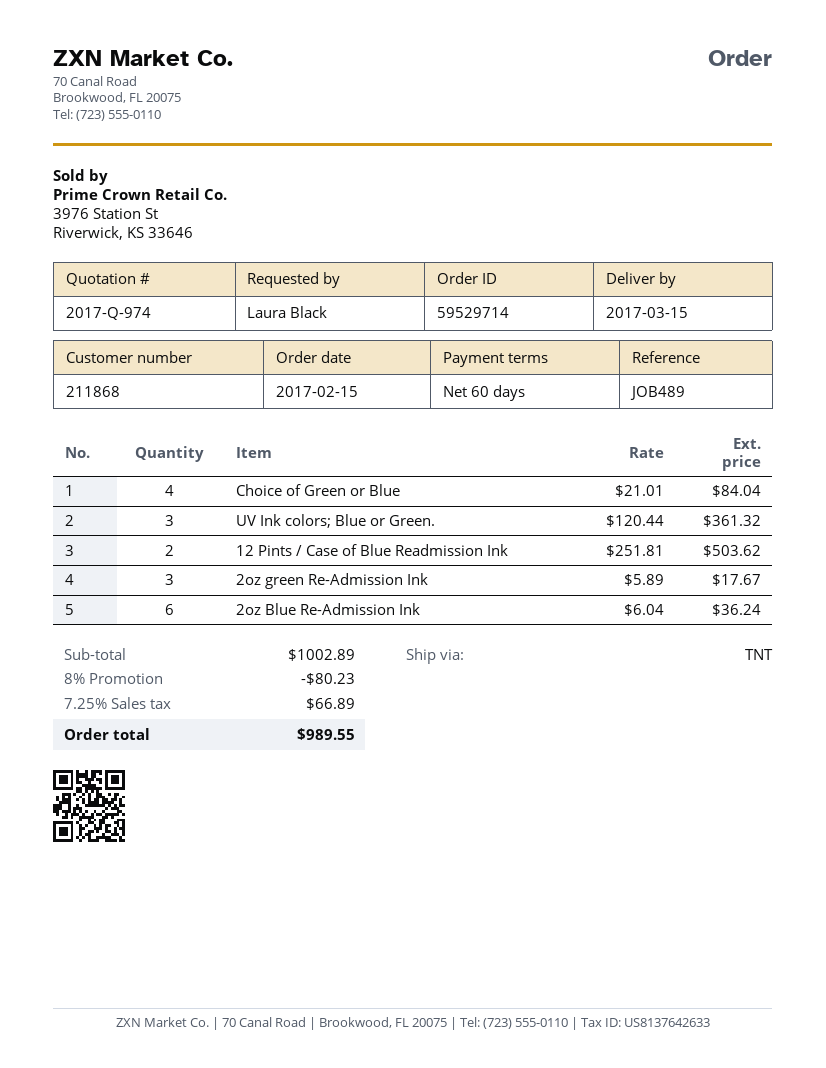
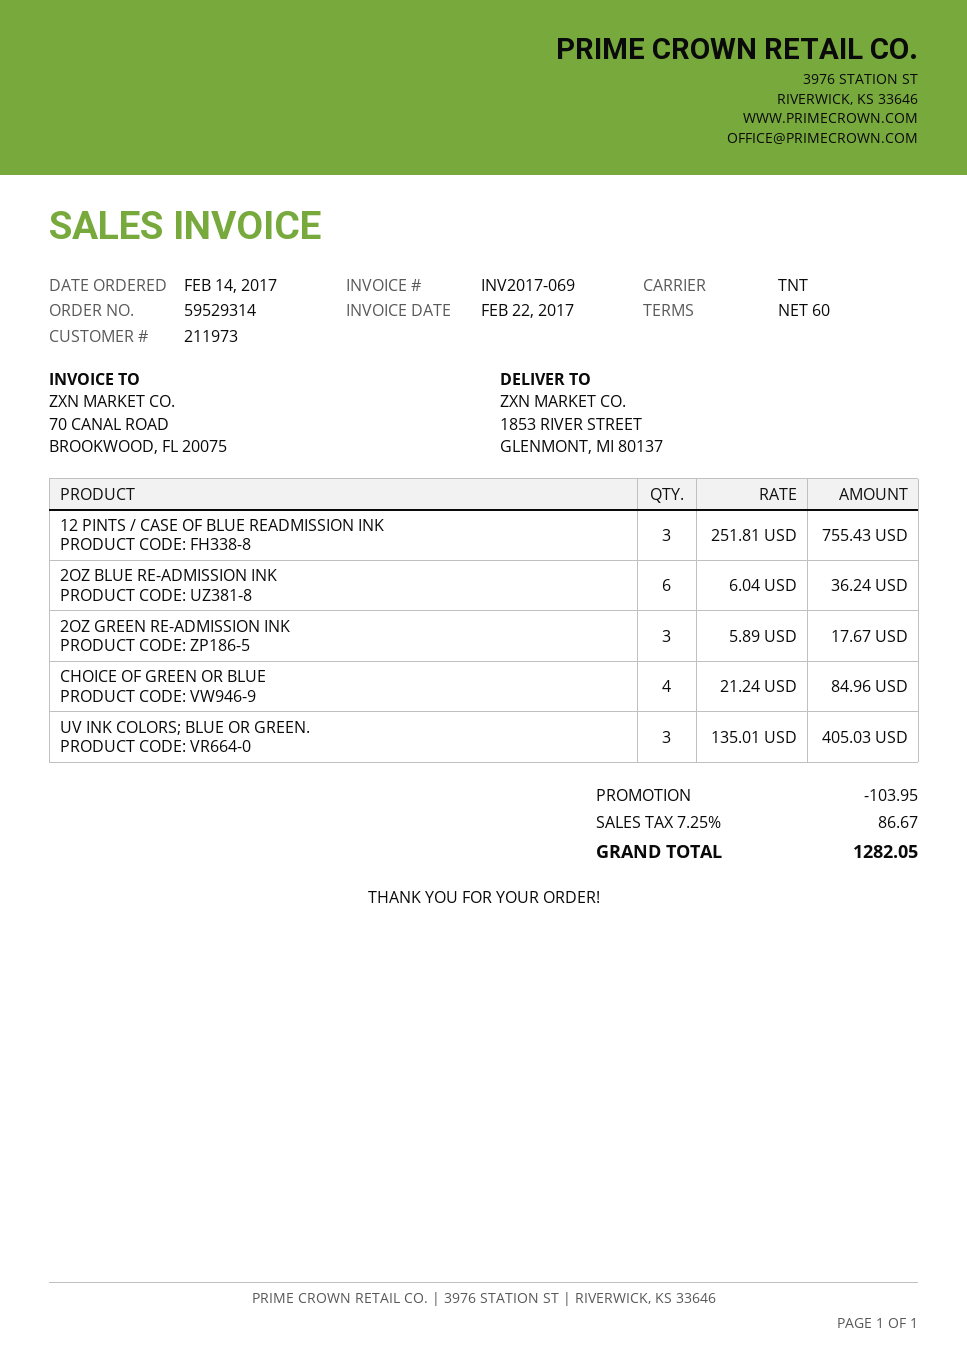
order number: 59529714 -> 59529314
order date: 2017-02-15 -> 2017-02-14
customer number: 211868 -> 211973
Choice of Green or Blue: 4 x 21.01 = 84.04 -> 4 x 21.24 = 84.96
UV Ink colors; Blue or Green.: 3 x 120.44 = 361.32 -> 3 x 135.01 = 405.03
12 Pints / Case of Blue Readmission Ink: 2 x 251.81 = 503.62 -> 3 x 251.81 = 755.43
discount: 80.23 -> 103.95
tax: 7.25% = 66.89 -> 7.25% = 86.67
total: 989.55 -> 1282.05

